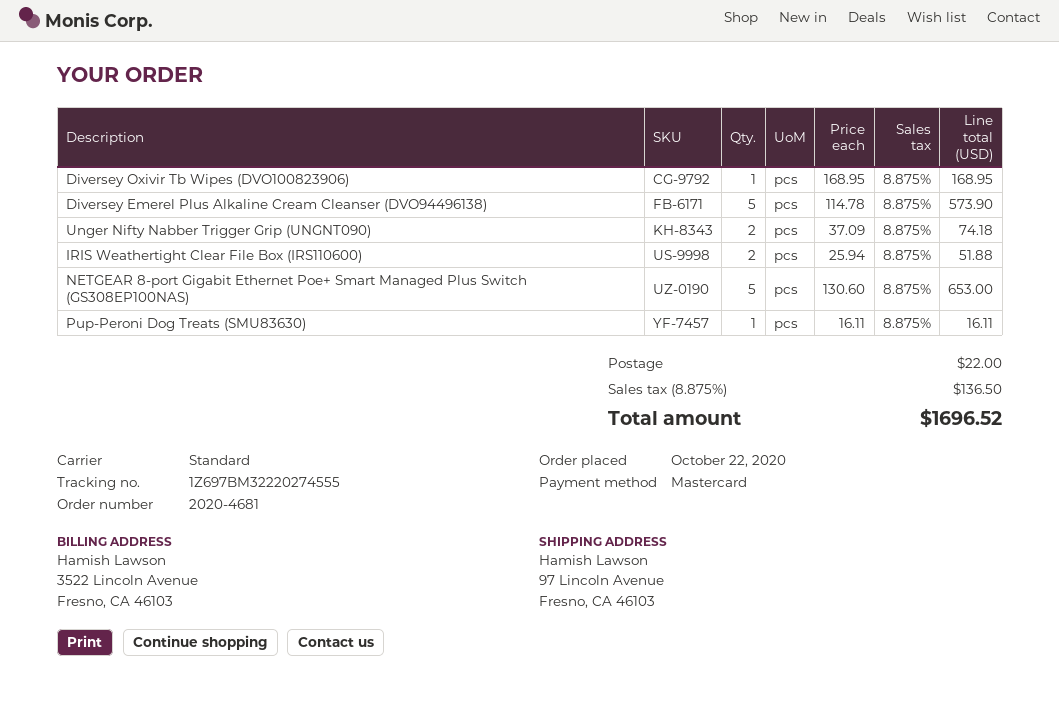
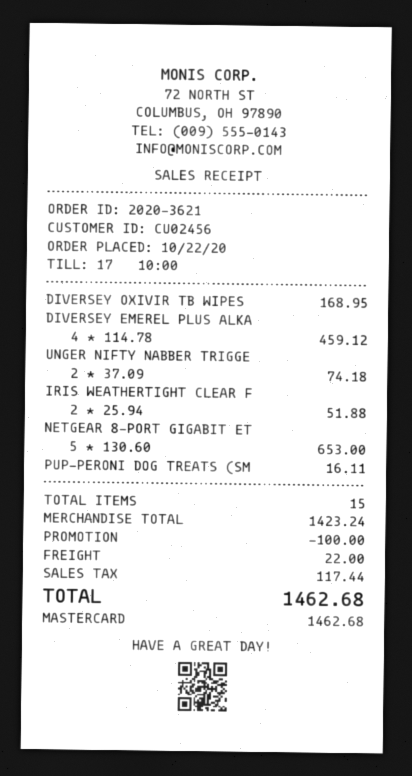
order number: 2020-4681 -> 2020-3621
Diversey Emerel Plus Alkaline Cream Cleanser (DVO94496138): 5 x 114.78 = 573.90 -> 4 x 114.78 = 459.12
discount: none -> 100.00
tax: 136.50 -> 117.44
total: 1696.52 -> 1462.68

